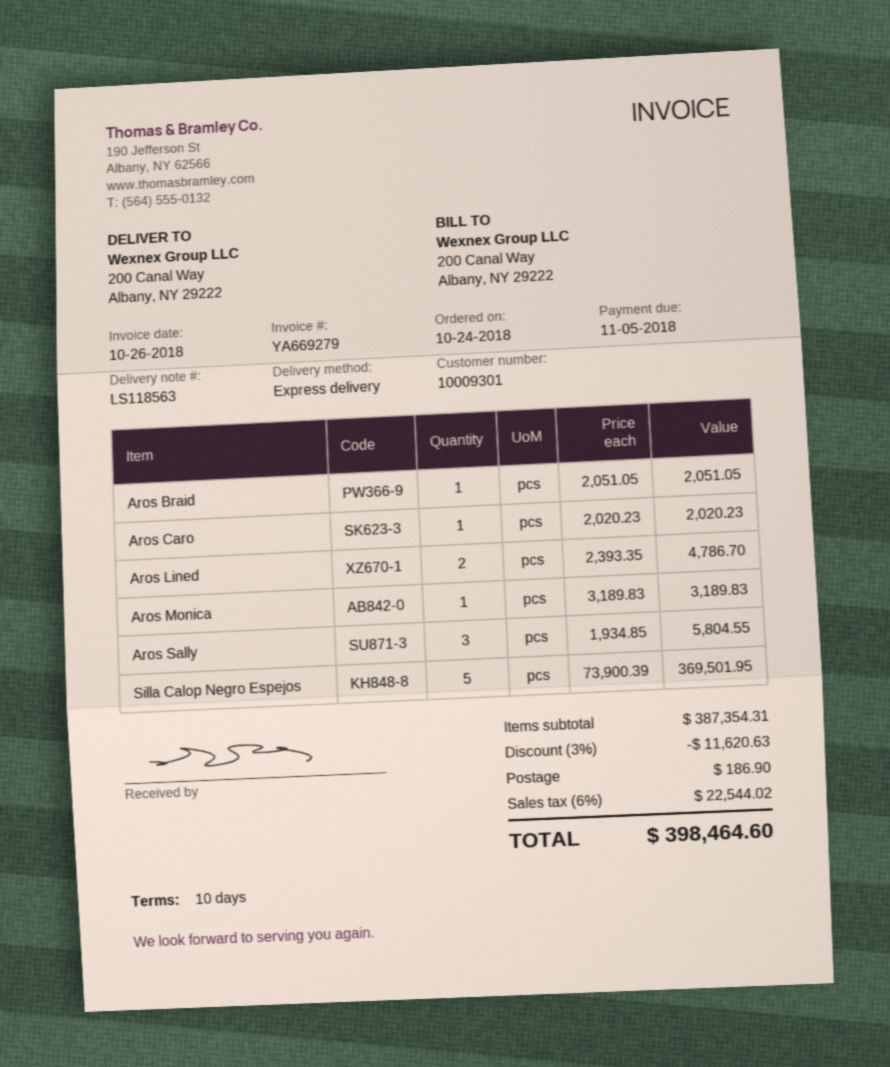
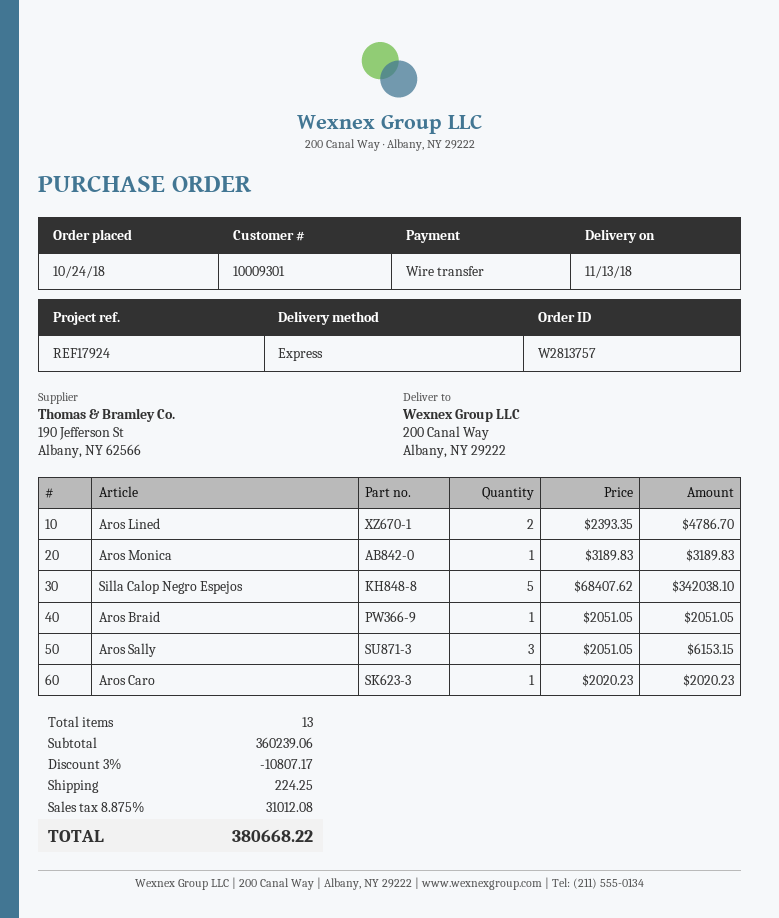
Aros Sally: 3 x 1934.85 = 5804.55 -> 3 x 2051.05 = 6153.15
Silla Calop Negro Espejos: 5 x 73900.39 = 369501.95 -> 5 x 68407.62 = 342038.10
subtotal: 387354.31 -> 360239.06
discount: 3% = 11620.63 -> 3% = 10807.17
shipping: 186.90 -> 224.25
tax: 6% = 22544.02 -> 8.875% = 31012.08
total: 398464.60 -> 380668.22

